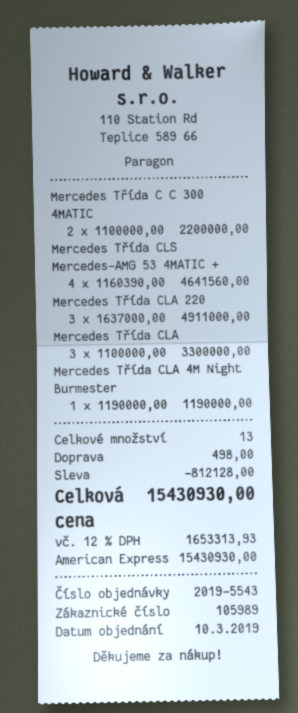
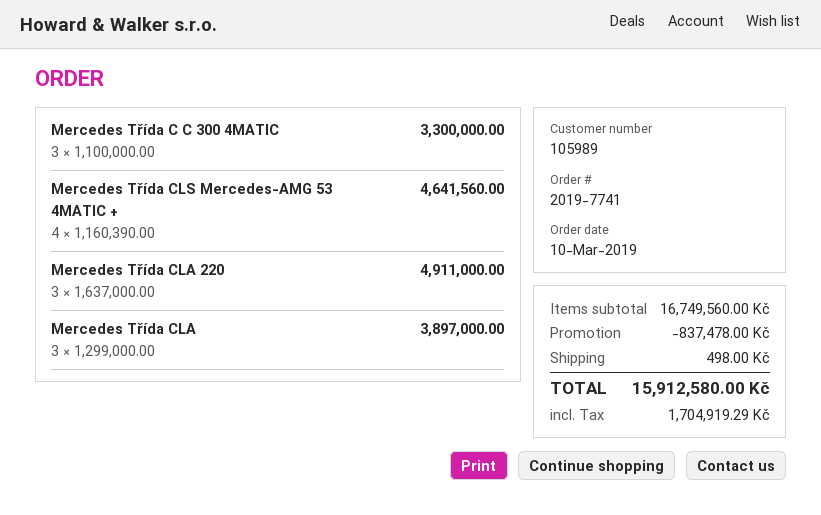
order number: 2019-5543 -> 2019-7741
Mercedes Třída C C 300 4MATIC: 2 x 1100000.00 = 2200000.00 -> 3 x 1100000.00 = 3300000.00
Mercedes Třída CLA: 3 x 1100000.00 = 3300000.00 -> 3 x 1299000.00 = 3897000.00
Mercedes Třída CLA 4M Night Burmester: 1 x 1190000.00 = 1190000.00 -> none
discount: 812128.00 -> 837478.00
tax: 1653313.93 -> 1704919.29
total: 15430930.00 -> 15912580.00

